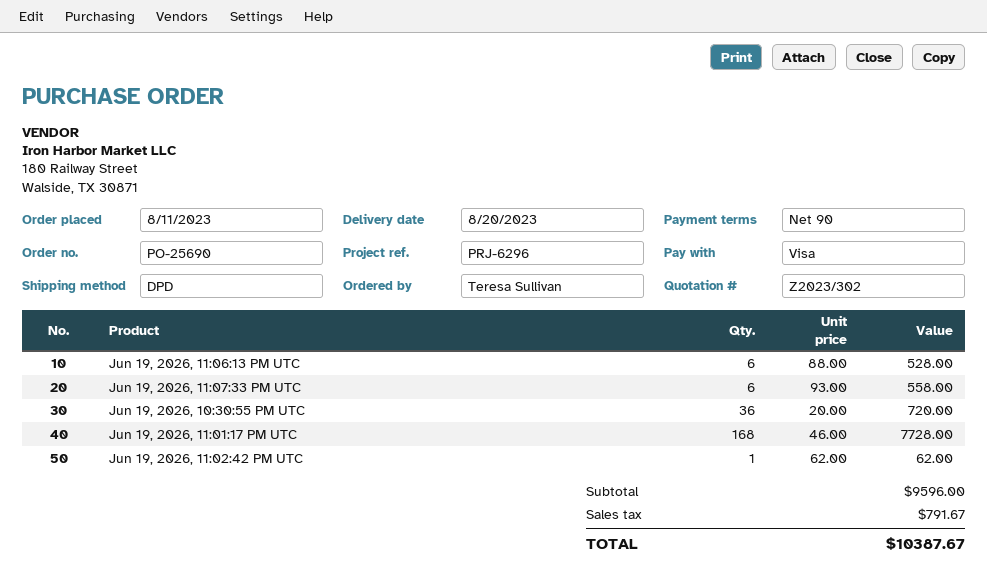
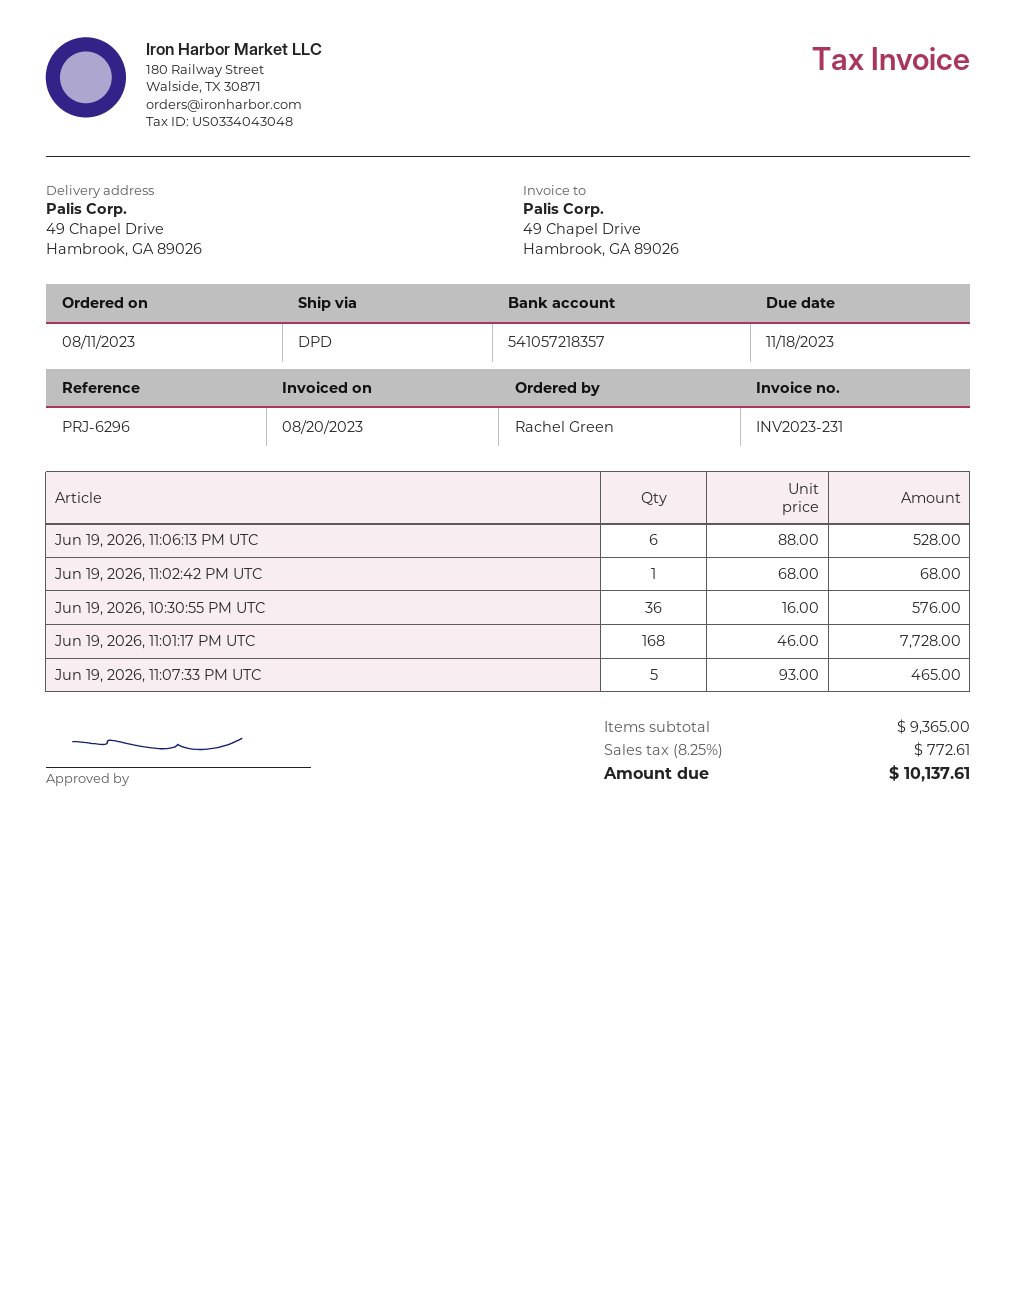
ordered by: Teresa Sullivan -> Rachel Green
Jun 19, 2026, 11:07:33 PM UTC: 6 x 93.00 = 558.00 -> 5 x 93.00 = 465.00
Jun 19, 2026, 10:30:55 PM UTC: 36 x 20.00 = 720.00 -> 36 x 16.00 = 576.00
Jun 19, 2026, 11:02:42 PM UTC: 1 x 62.00 = 62.00 -> 1 x 68.00 = 68.00
subtotal: 9596.00 -> 9365.00
tax: 791.67 -> 772.61
total: 10387.67 -> 10137.61

